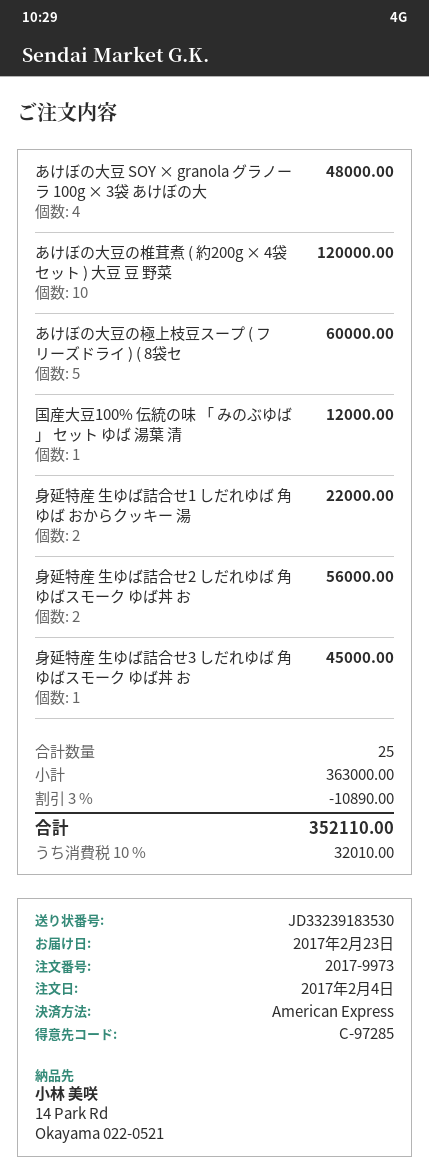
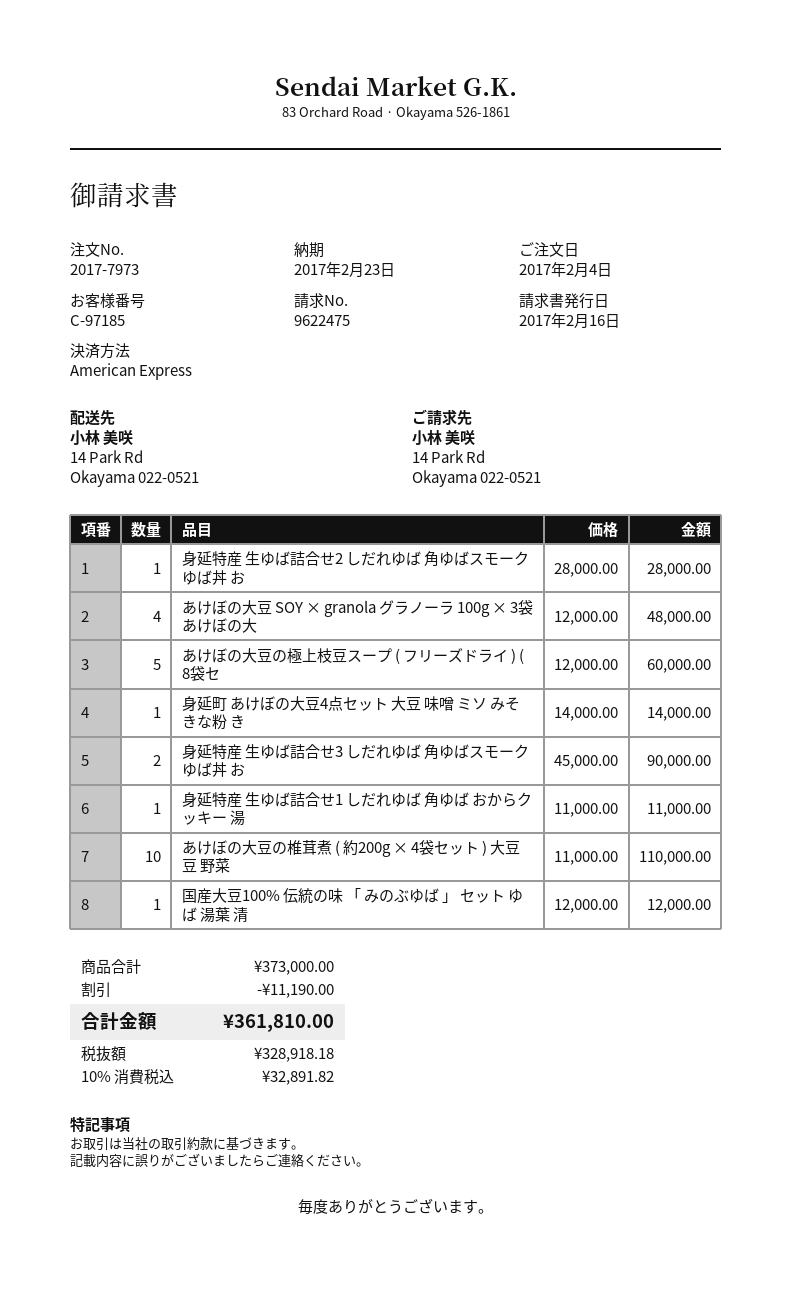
order number: 2017-9973 -> 2017-7973
customer number: C-97285 -> C-97185
あけぼの大豆の椎茸煮 ( 約200g × 4袋セット ) 大豆 豆 野菜: 10 for 120000.00 -> 10 for 110000.00
身延特産 生ゆば詰合せ1 しだれゆば 角ゆば おからクッキー 湯: 2 for 22000.00 -> 1 for 11000.00
身延特産 生ゆば詰合せ2 しだれゆば 角ゆばスモーク ゆば丼 お: 2 for 56000.00 -> 1 for 28000.00
身延特産 生ゆば詰合せ3 しだれゆば 角ゆばスモーク ゆば丼 お: 1 for 45000.00 -> 2 for 90000.00
身延町 あけぼの大豆4点セット 大豆 味噌 ミソ みそ きな粉 き: none -> 1 for 14000.00
subtotal: 363000.00 -> 373000.00
discount: 10890.00 -> 11190.00
tax: 10% = 32010.00 -> 10% = 32891.82
total: 352110.00 -> 361810.00

